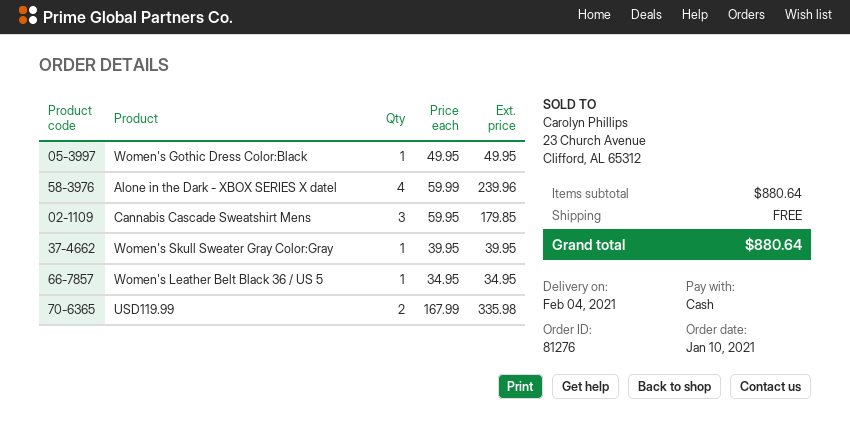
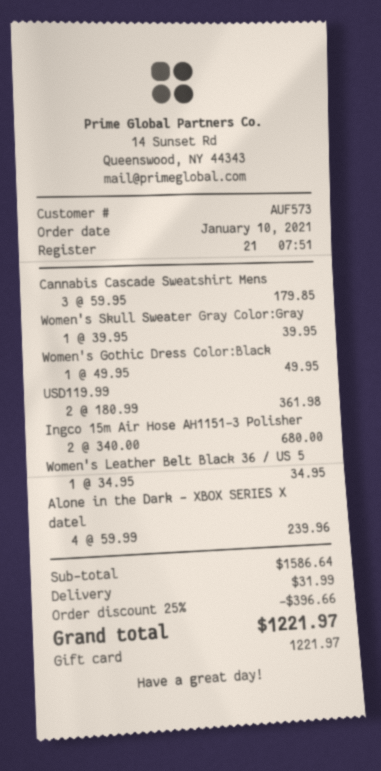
payment method: cash -> gift card
USD119.99: 2 x 167.99 = 335.98 -> 2 x 180.99 = 361.98
Ingco 15m Air Hose AH1151-3 Polisher: none -> 2 x 340.00 = 680.00
subtotal: 880.64 -> 1586.64
discount: none -> 25% = 396.66
shipping: 0.00 -> 31.99
total: 880.64 -> 1221.97

